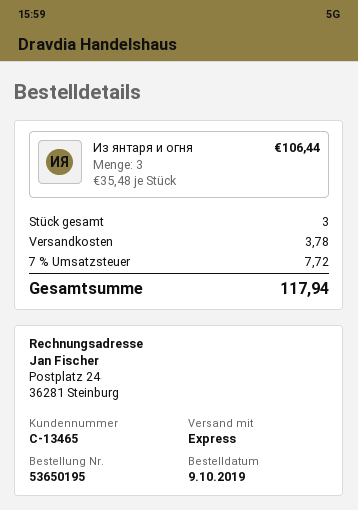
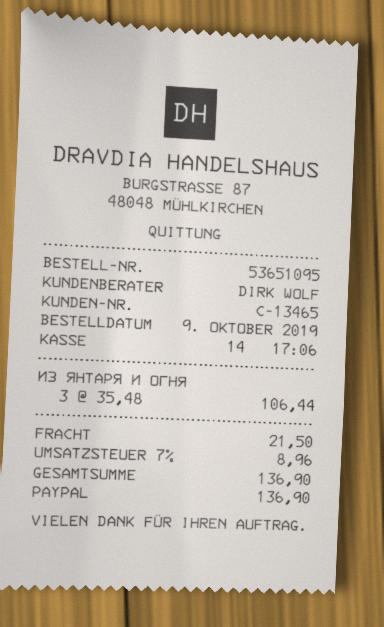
order number: 53650195 -> 53651095
shipping: 3.78 -> 21.50
tax: 7% = 7.72 -> 7% = 8.96
total: 117.94 -> 136.90

